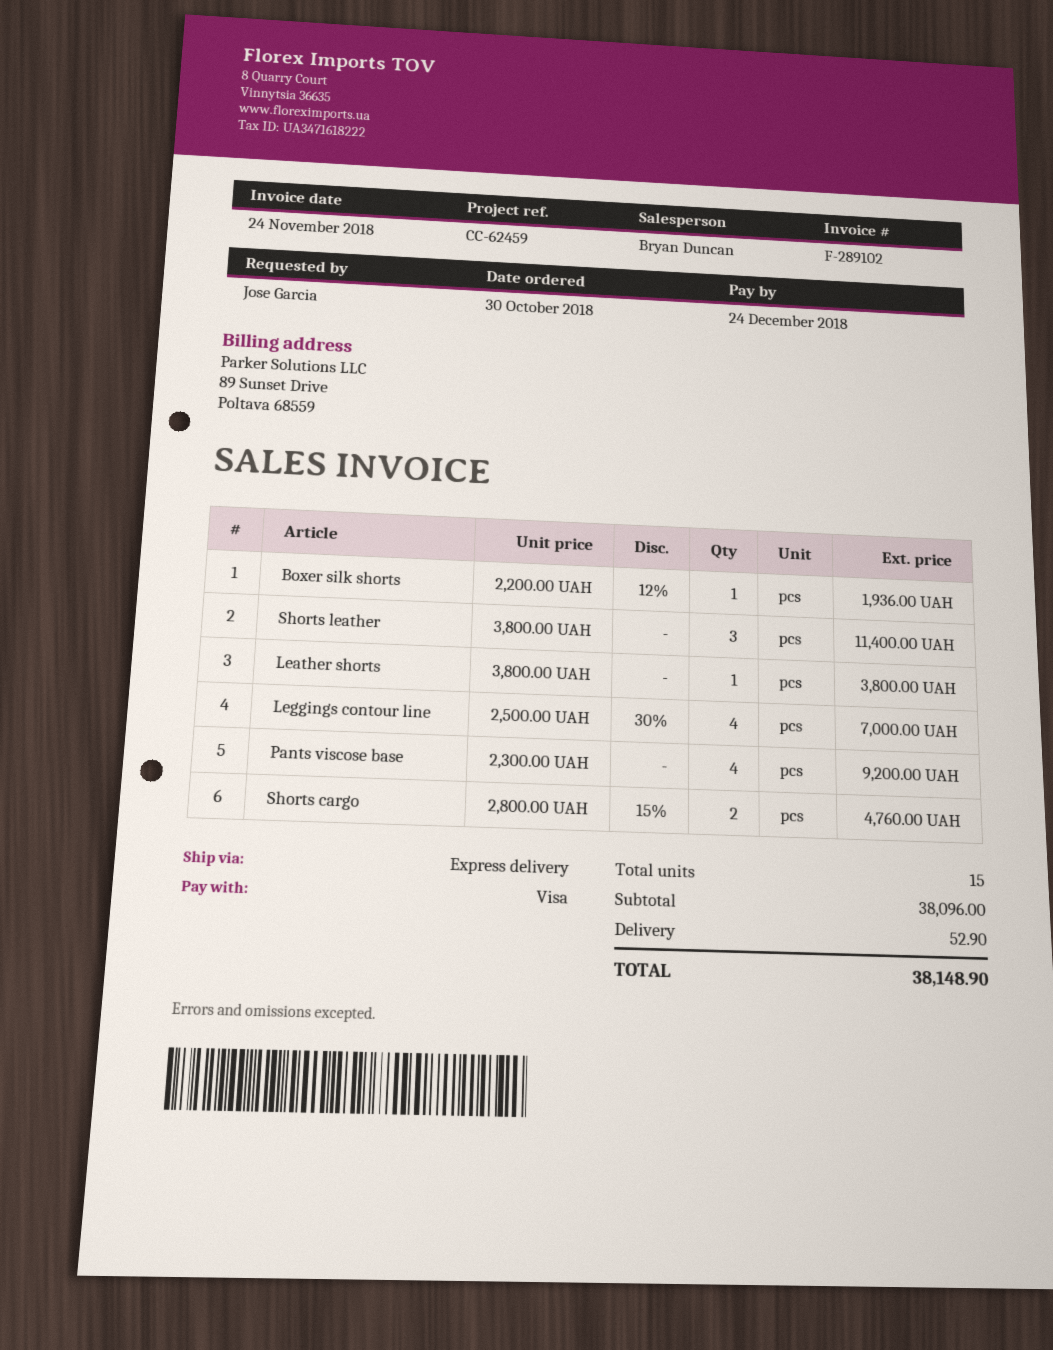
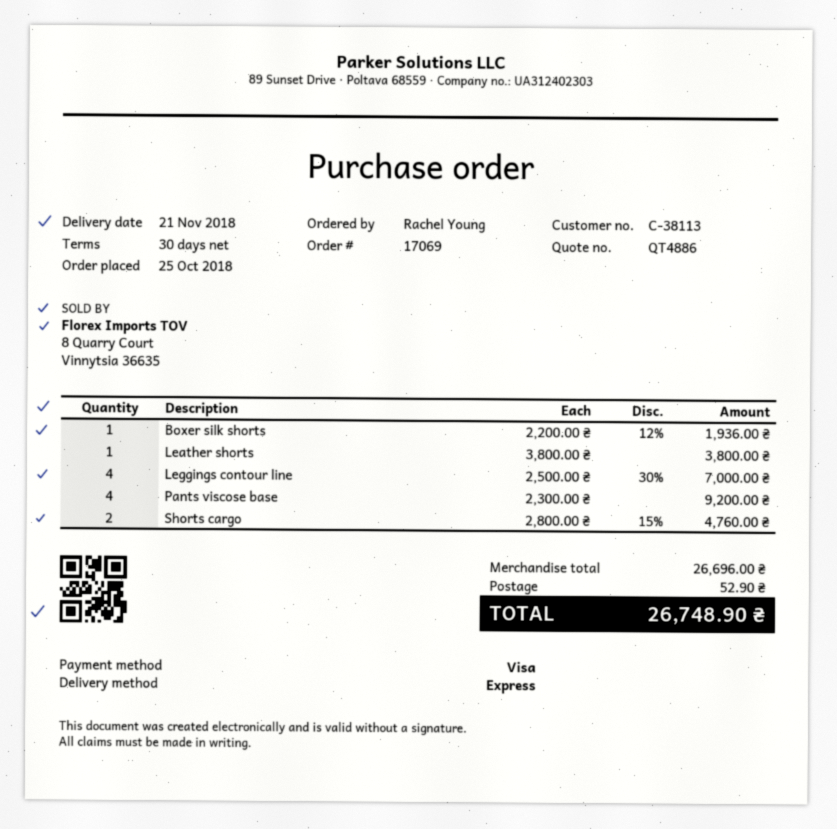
order date: 2018-10-30 -> 2018-10-25
ordered by: Jose Garcia -> Rachel Young
Shorts leather: 3 x 3800.00 = 11400.00 -> none
subtotal: 38096.00 -> 26696.00
total: 38148.90 -> 26748.90

